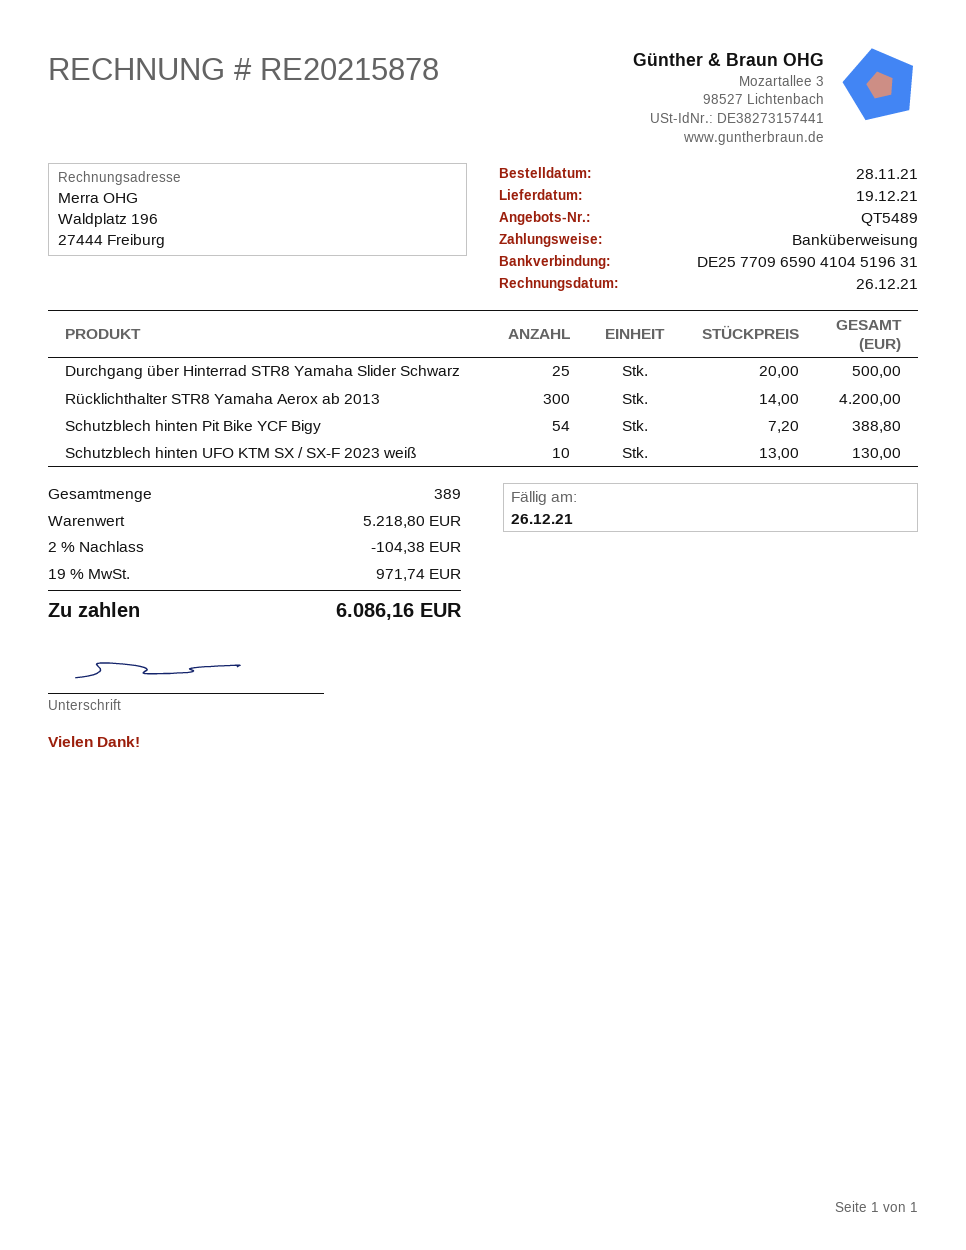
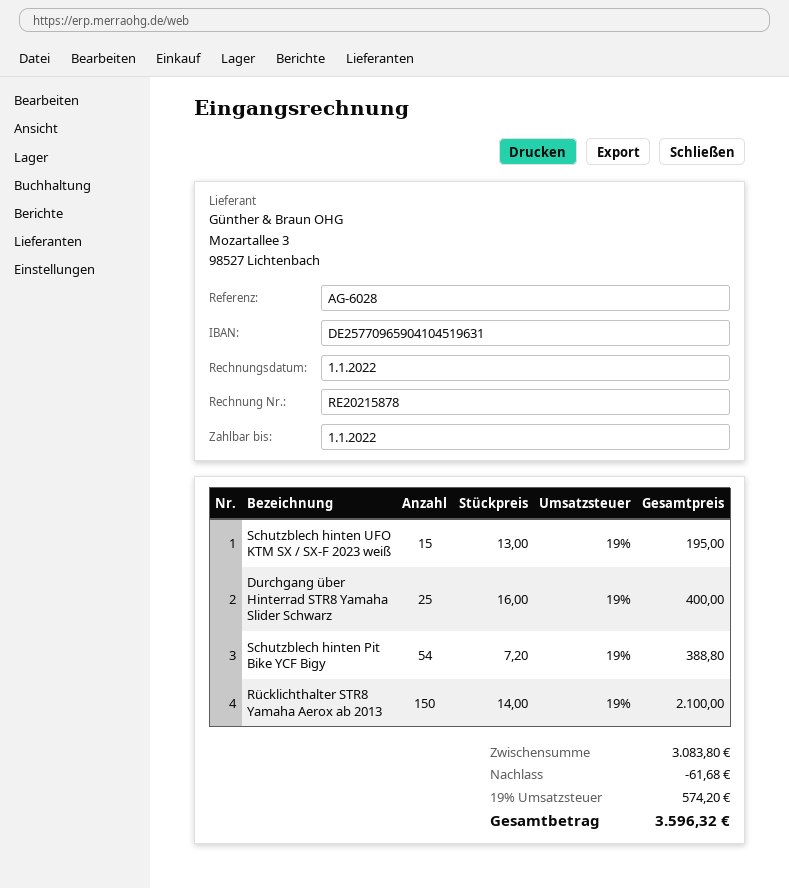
invoice date: 2021-12-26 -> 2022-01-01
due date: 2021-12-26 -> 2022-01-01
Durchgang über Hinterrad STR8 Yamaha Slider Schwarz: 25 x 20.00 = 500.00 -> 25 x 16.00 = 400.00
Rücklichthalter STR8 Yamaha Aerox ab 2013: 300 x 14.00 = 4200.00 -> 150 x 14.00 = 2100.00
Schutzblech hinten UFO KTM SX / SX-F 2023 weiß: 10 x 13.00 = 130.00 -> 15 x 13.00 = 195.00
subtotal: 5218.80 -> 3083.80
discount: 104.38 -> 61.68
tax: 19% = 971.74 -> 19% = 574.20
total: 6086.16 -> 3596.32

